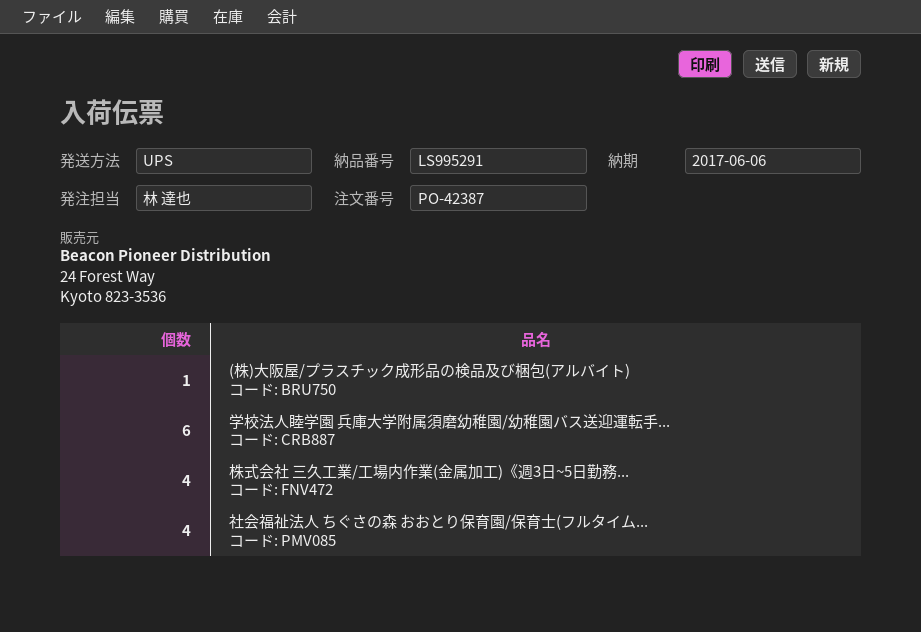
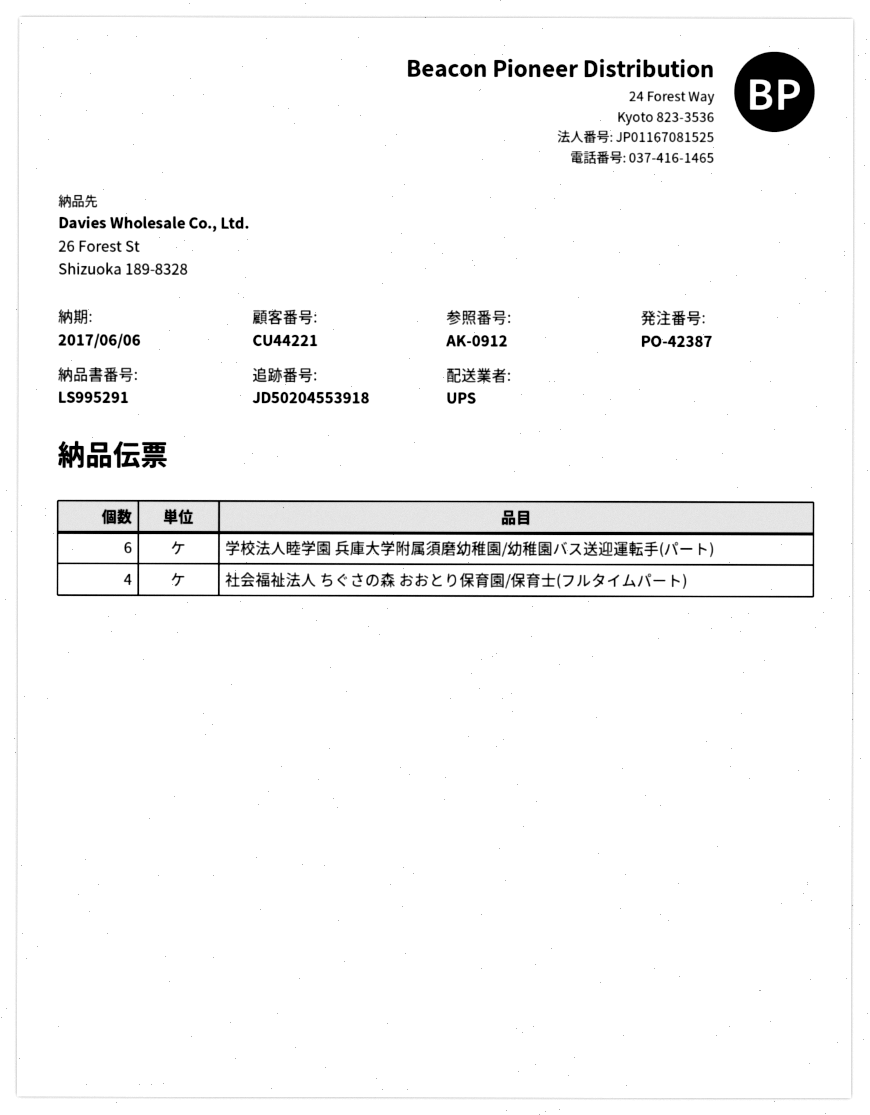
(株)大阪屋/プラスチック成形品の検品及び梱包(アルバイト): 1 -> none
株式会社 三久工業/工場内作業(金属加工)《週3日~5日勤務...: 4 -> none

